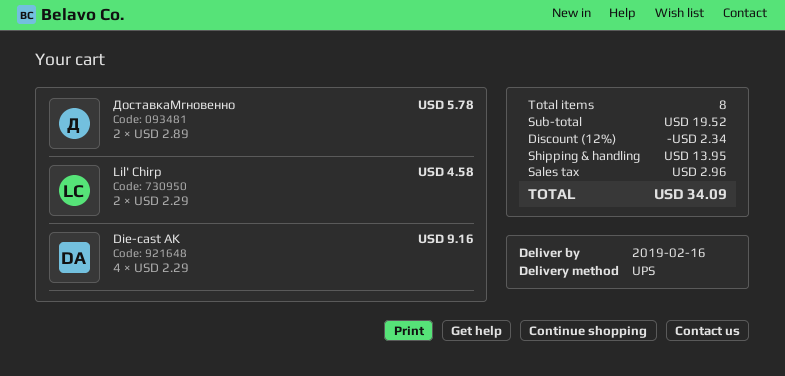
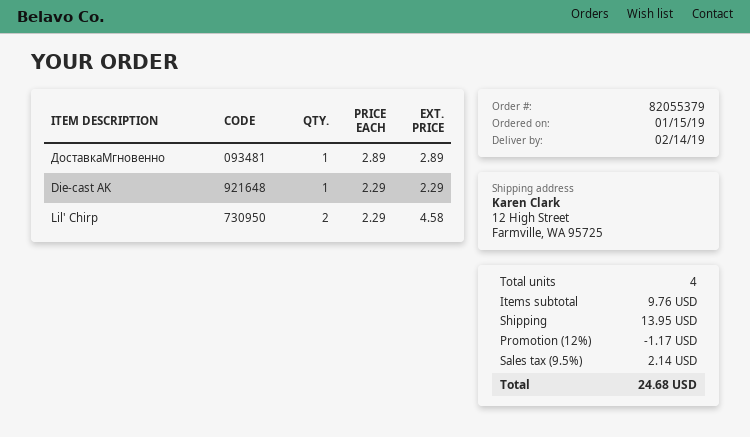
delivery date: 2019-02-16 -> 2019-02-14
ДоставкаМгновенно: 2 x 2.89 = 5.78 -> 1 x 2.89 = 2.89
Die-cast AK: 4 x 2.29 = 9.16 -> 1 x 2.29 = 2.29
total quantity: 8 -> 4
subtotal: 19.52 -> 9.76
discount: 12% = 2.34 -> 12% = 1.17
tax: 2.96 -> 2.14
total: 34.09 -> 24.68

